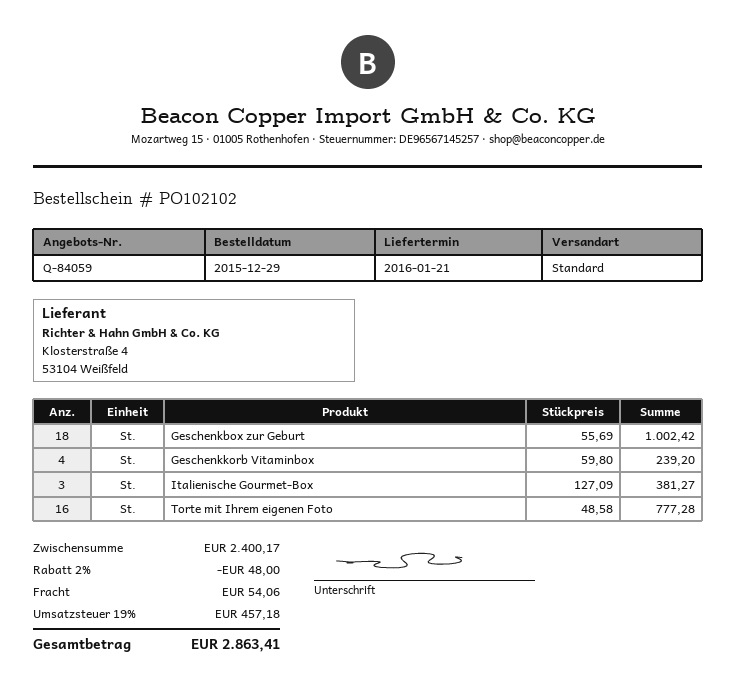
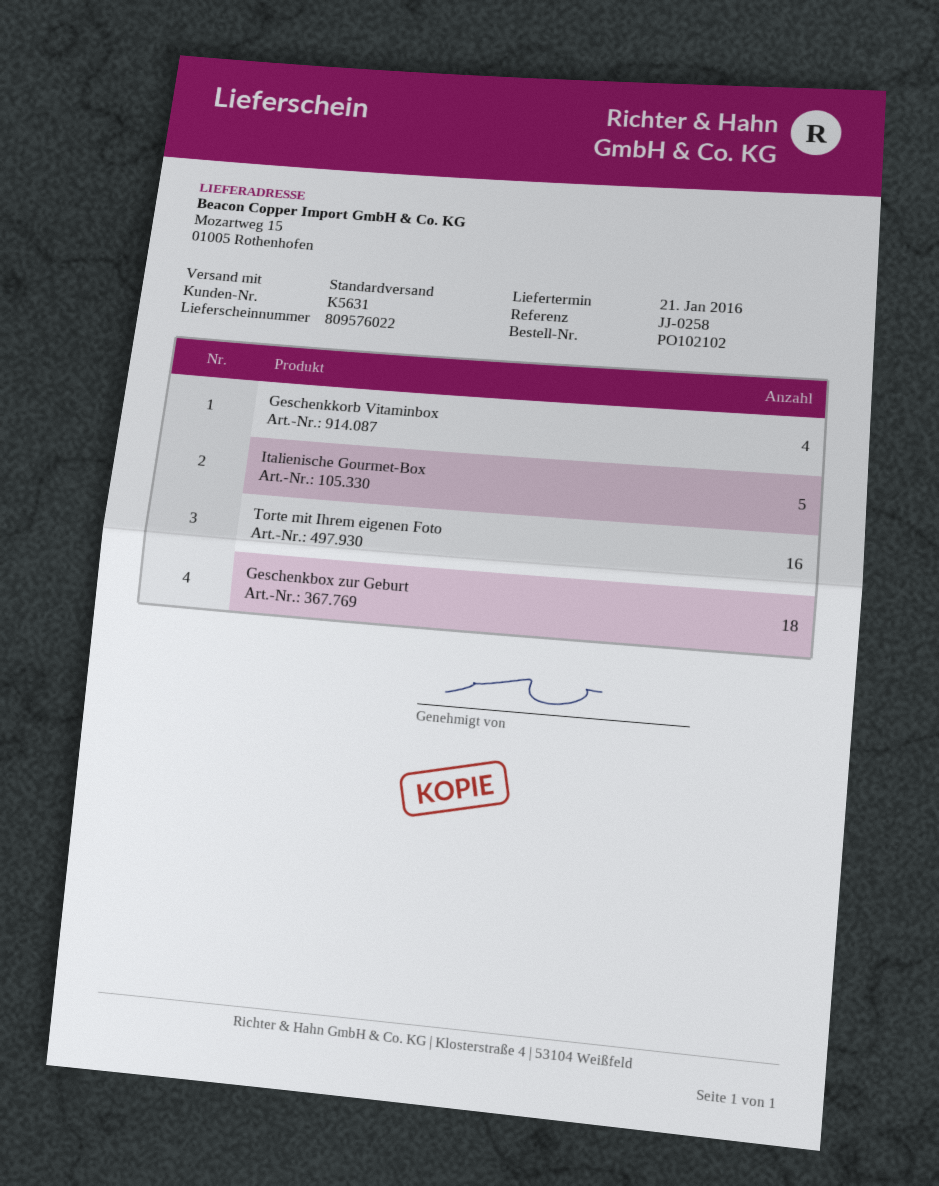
Italienische Gourmet-Box: 3 -> 5

